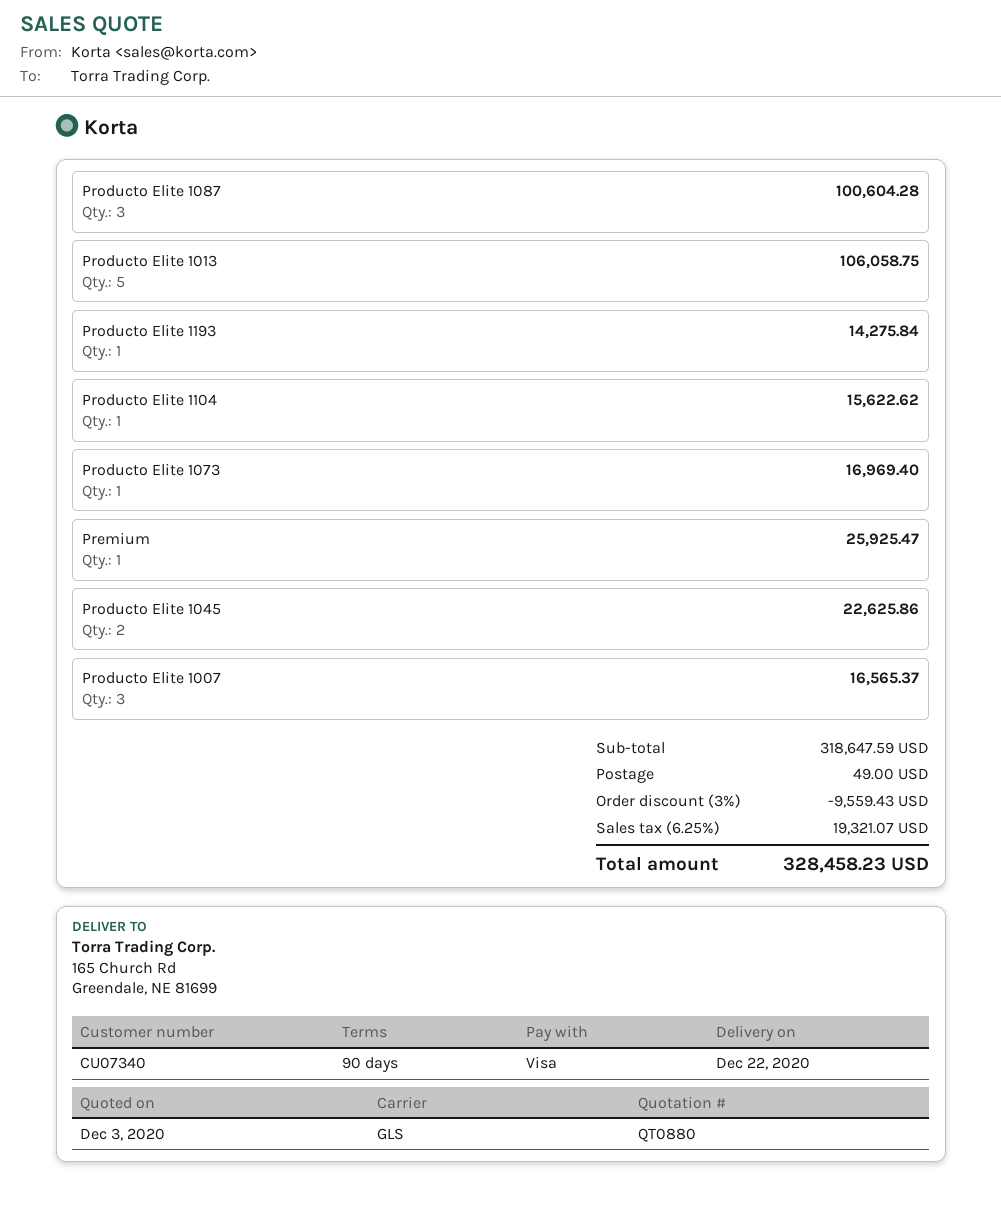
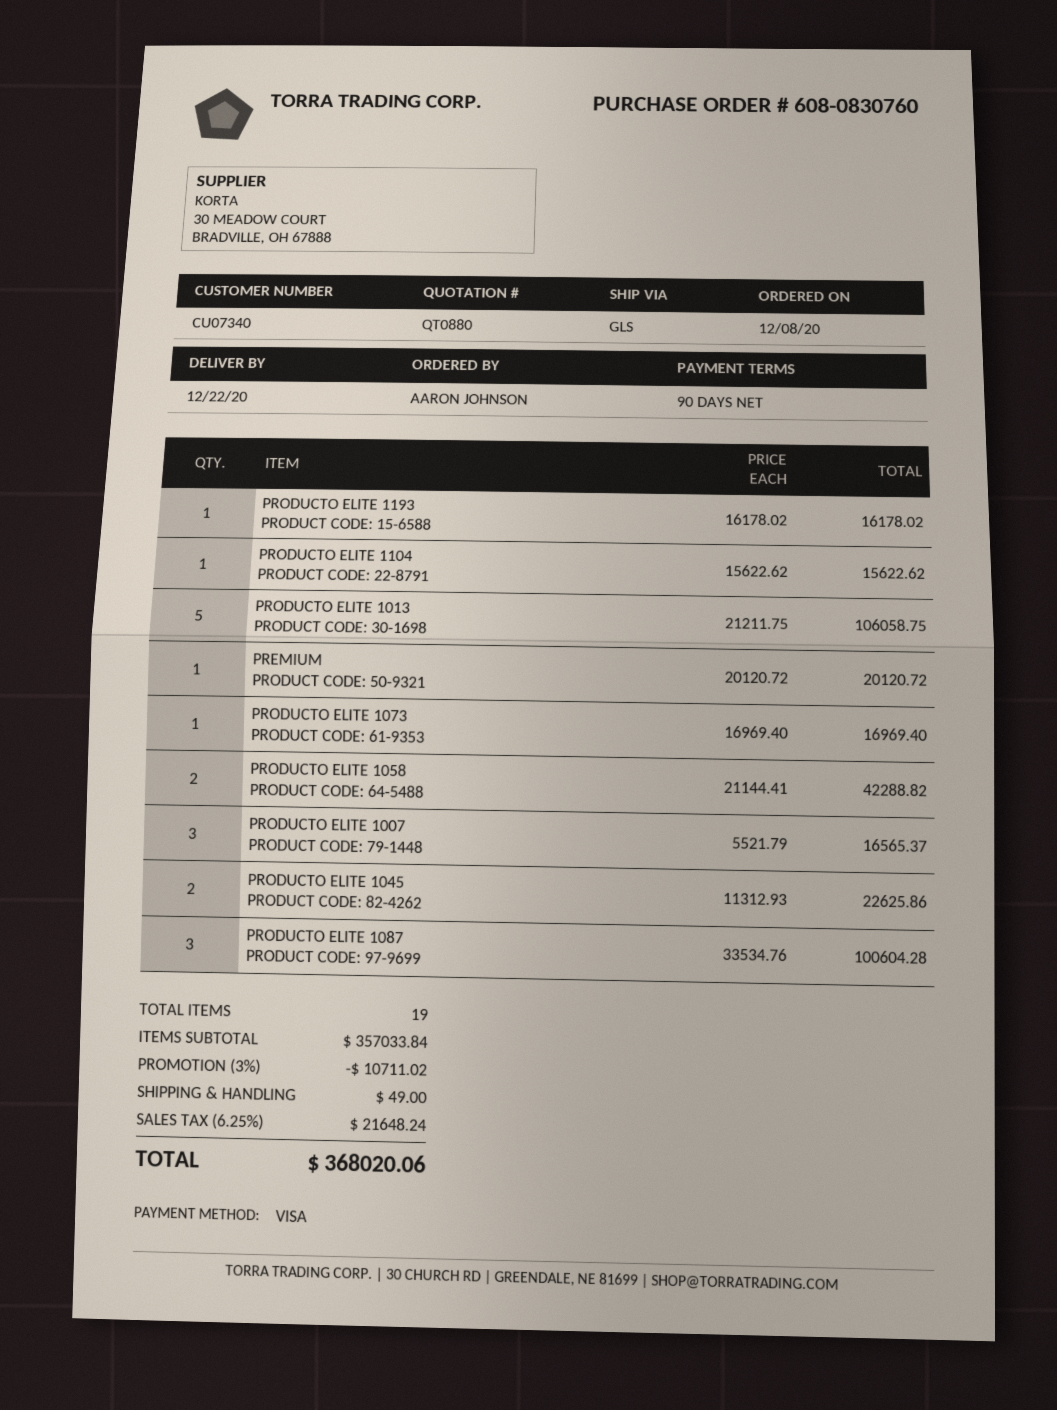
Producto Elite 1193: 1 for 14275.84 -> 1 for 16178.02
Premium: 1 for 25925.47 -> 1 for 20120.72
PRODUCTO ELITE 1058: none -> 2 for 42288.82
subtotal: 318647.59 -> 357033.84
discount: 3% = 9559.43 -> 3% = 10711.02
tax: 6.25% = 19321.07 -> 6.25% = 21648.24
total: 328458.23 -> 368020.06

